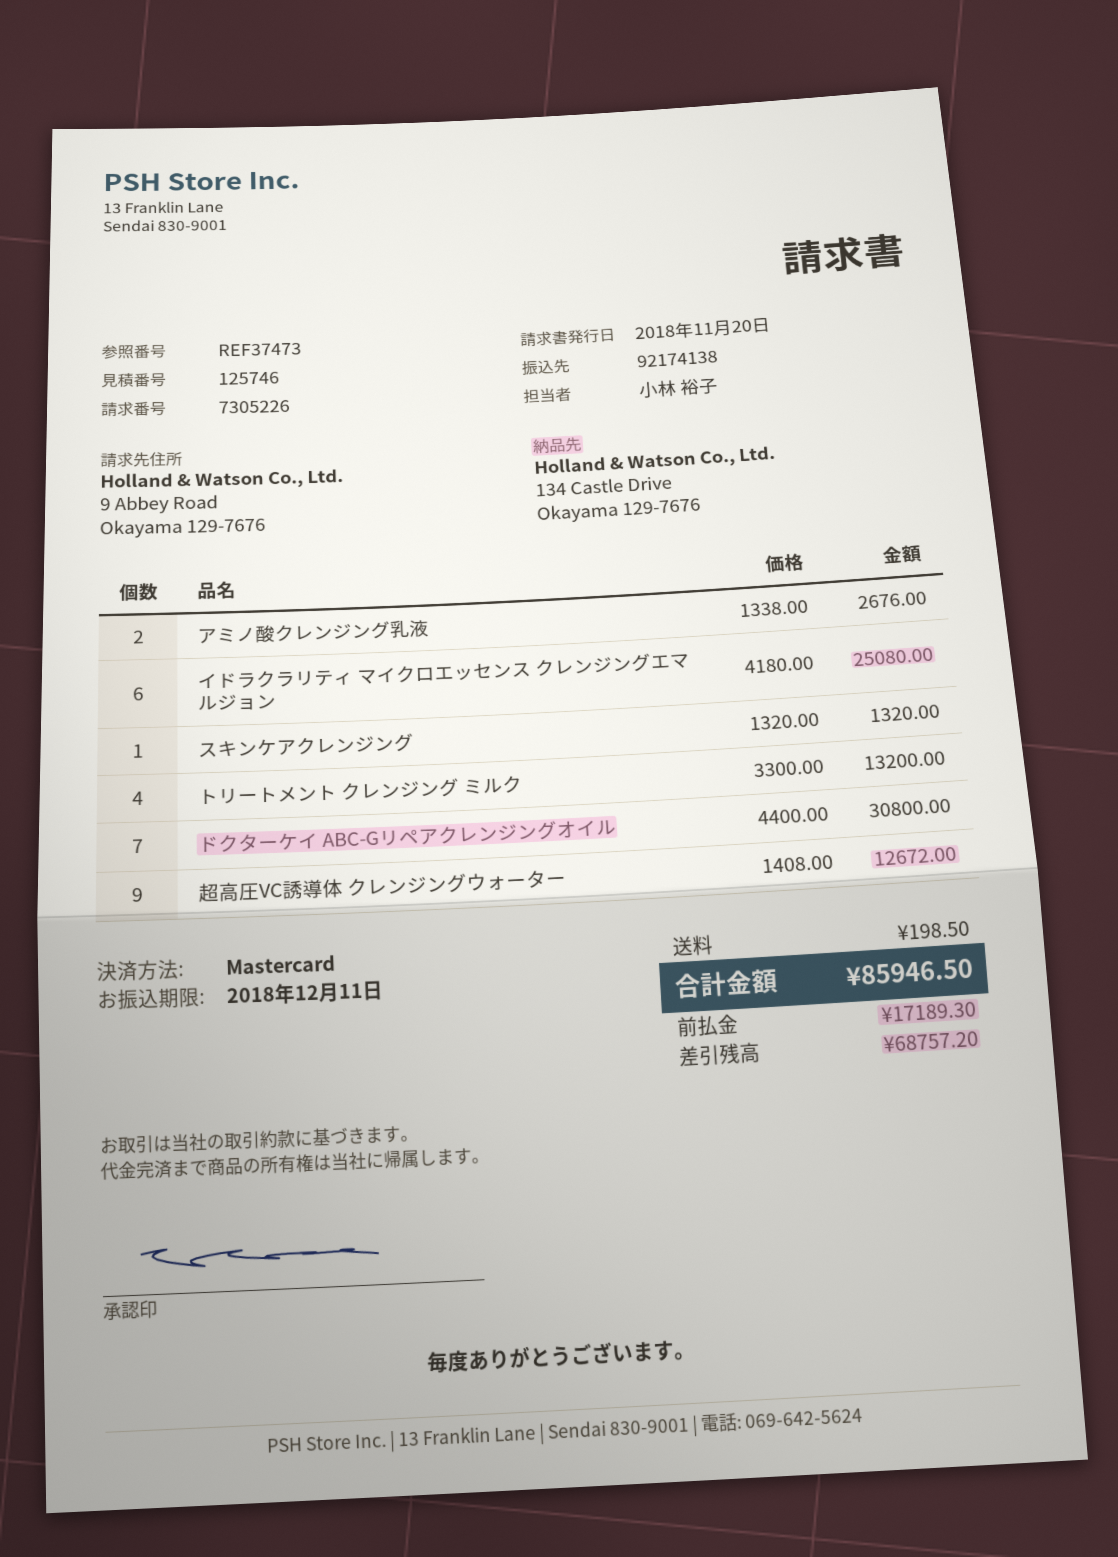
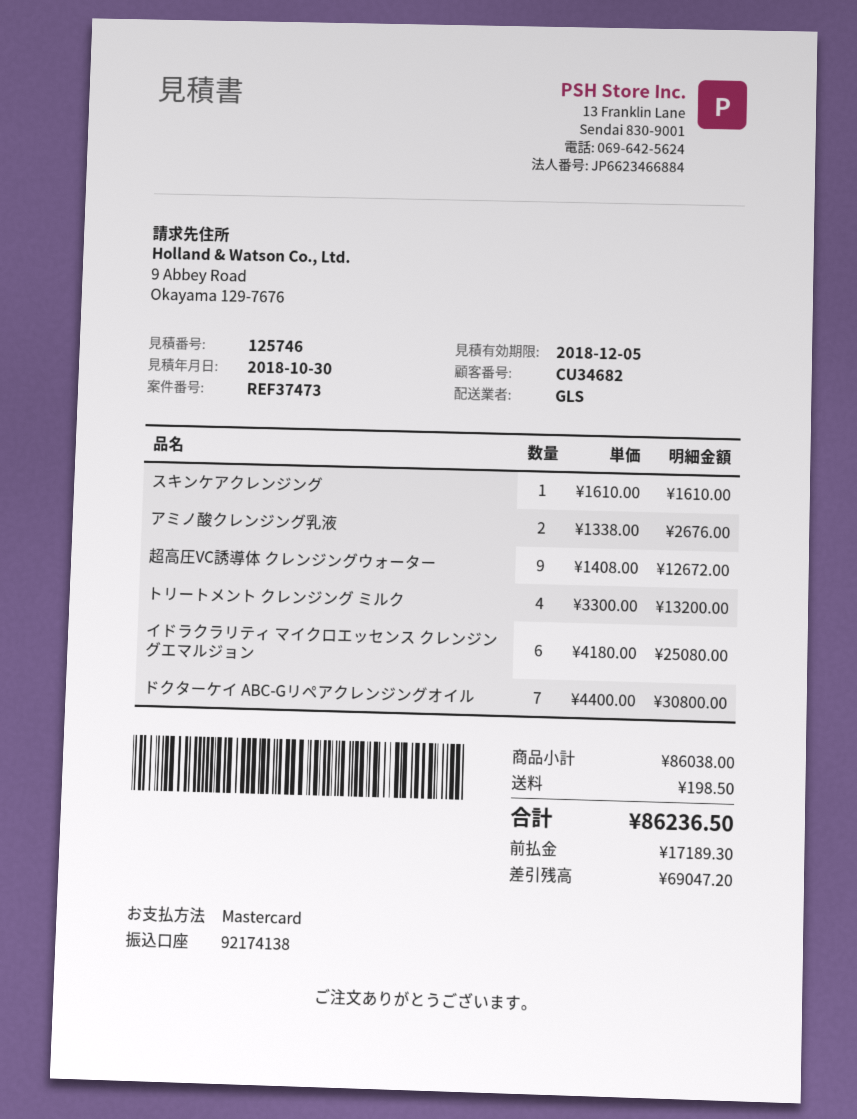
スキンケアクレンジング: 1 x 1320.00 = 1320.00 -> 1 x 1610.00 = 1610.00
total: 85946.50 -> 86236.50
balance: 68757.20 -> 69047.20

